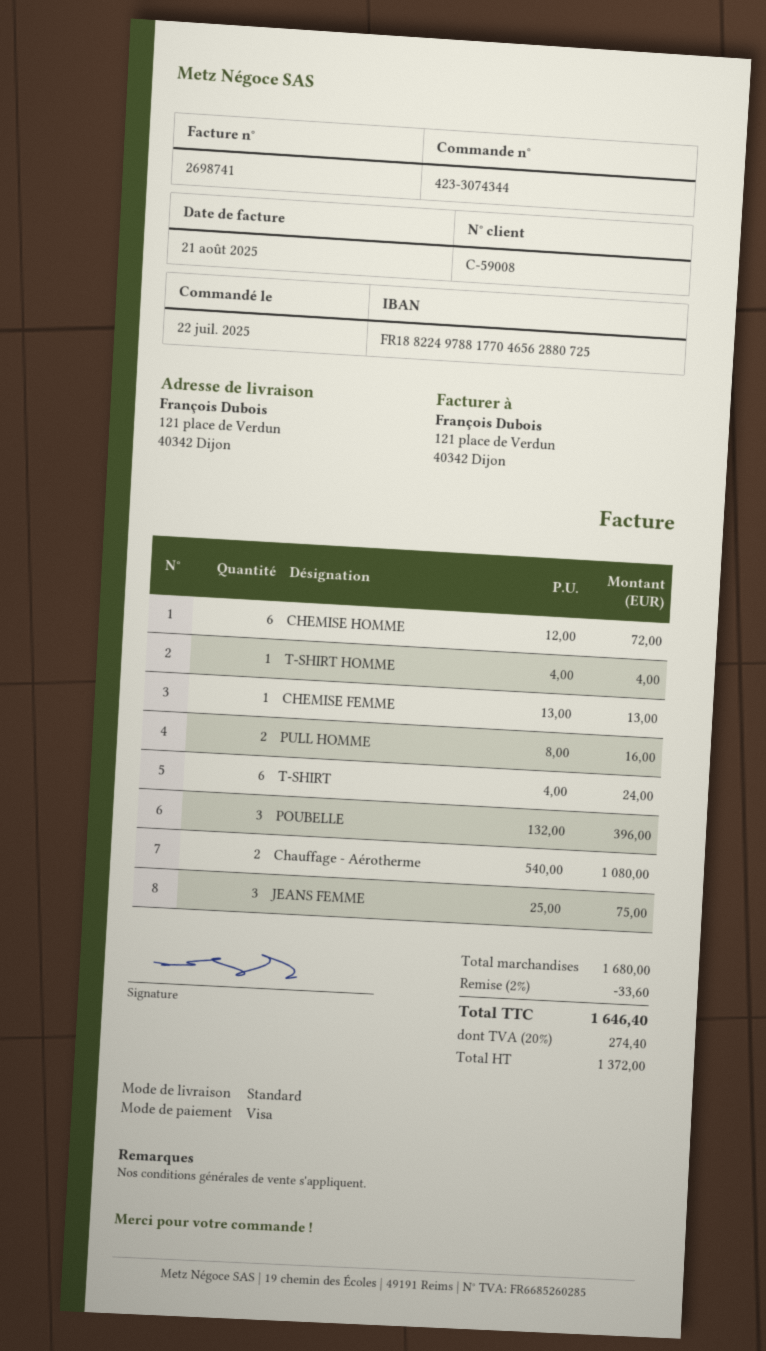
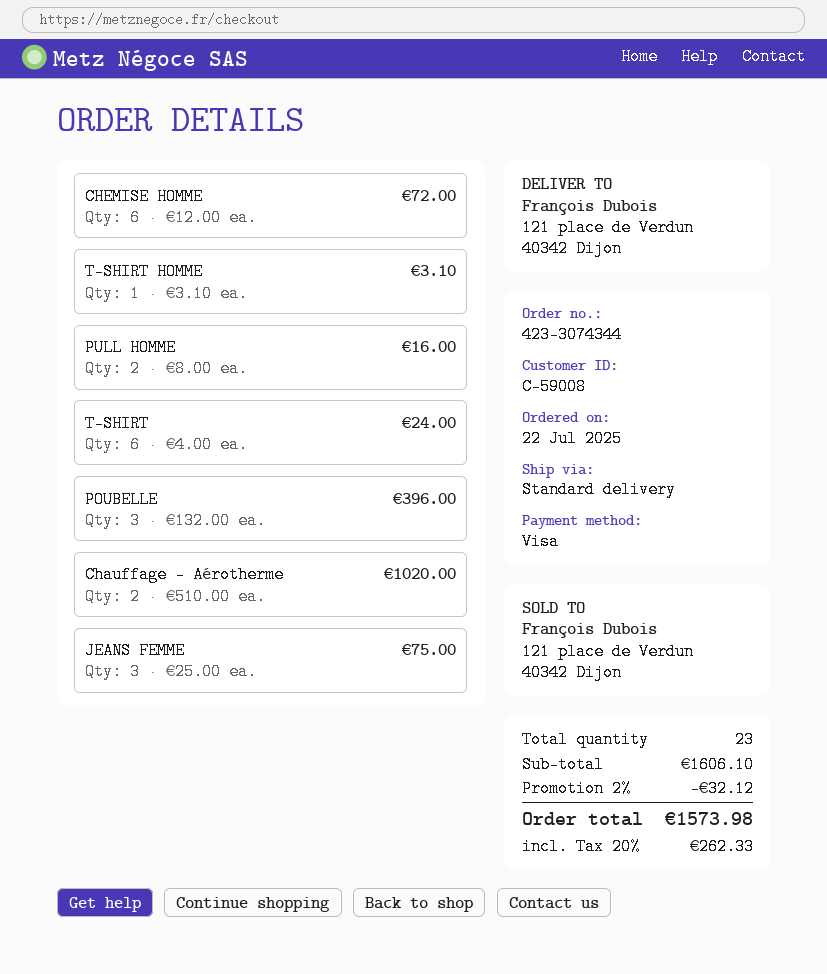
T-SHIRT HOMME: 1 x 4.00 = 4.00 -> 1 x 3.10 = 3.10
CHEMISE FEMME: 1 x 13.00 = 13.00 -> none
Chauffage - Aérotherme: 2 x 540.00 = 1080.00 -> 2 x 510.00 = 1020.00
subtotal: 1680.00 -> 1606.10
discount: 2% = 33.60 -> 2% = 32.12
tax: 20% = 274.40 -> 20% = 262.33
total: 1646.40 -> 1573.98

